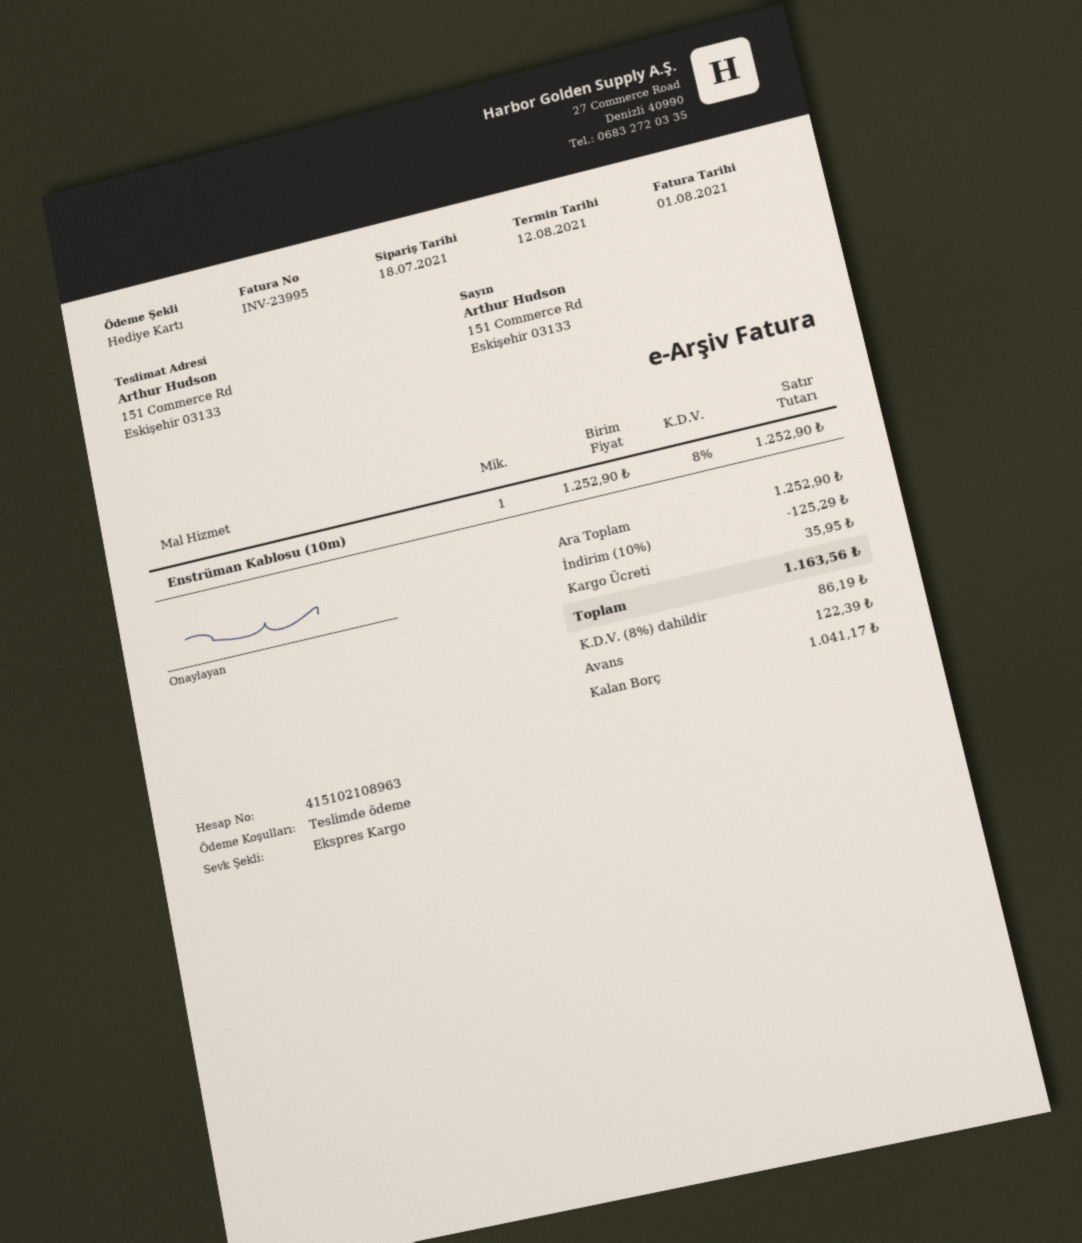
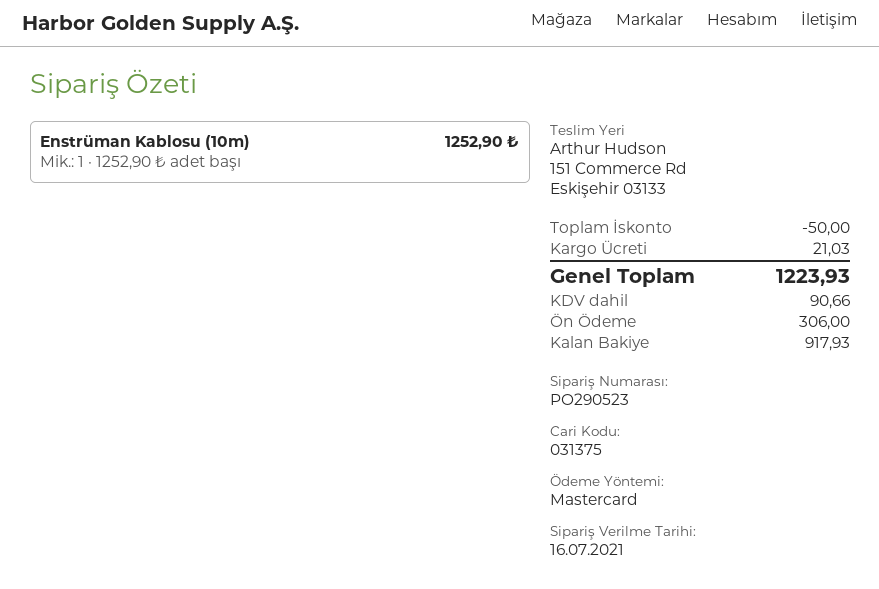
order date: 2021-07-18 -> 2021-07-16
payment method: gift card -> Mastercard
discount: 125.29 -> 50.00
shipping: 35.95 -> 21.03
tax: 86.19 -> 90.66
total: 1163.56 -> 1223.93
deposit: 122.39 -> 306.00
balance: 1041.17 -> 917.93

